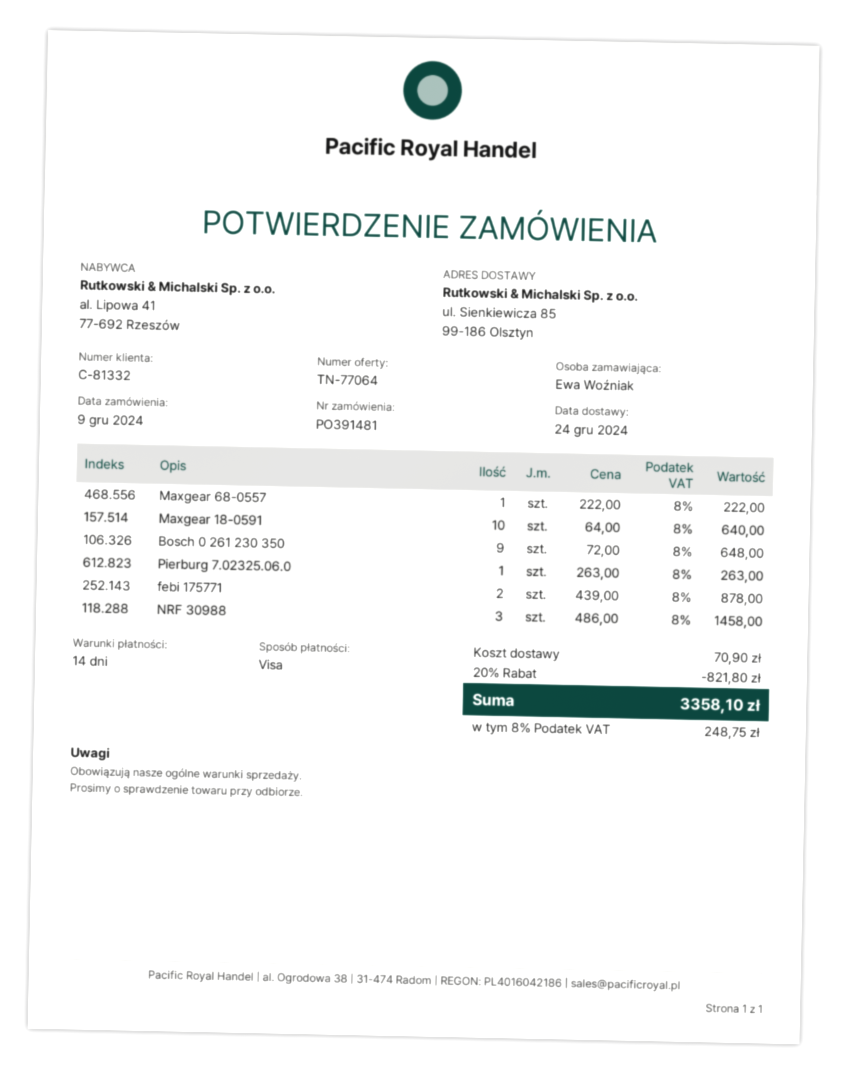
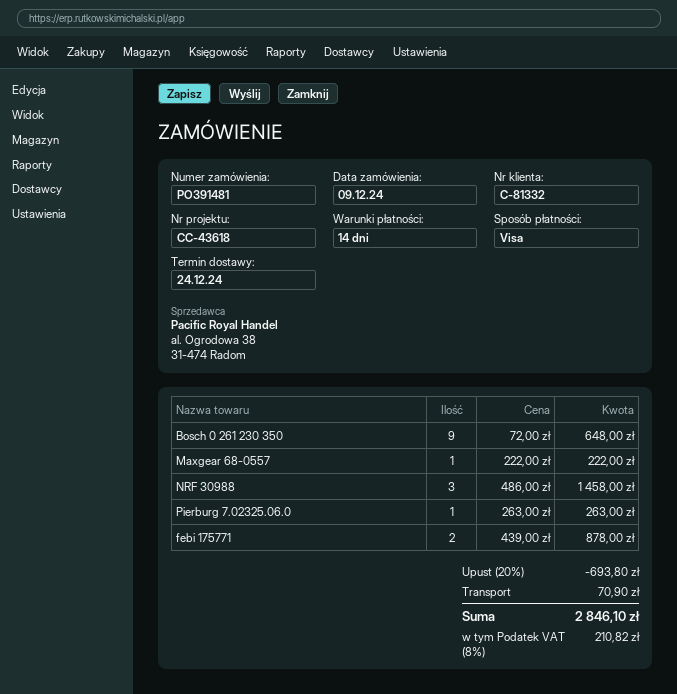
Maxgear 18-0591: 10 x 64.00 = 640.00 -> none
discount: 20% = 821.80 -> 20% = 693.80
tax: 8% = 248.75 -> 8% = 210.82
total: 3358.10 -> 2846.10

